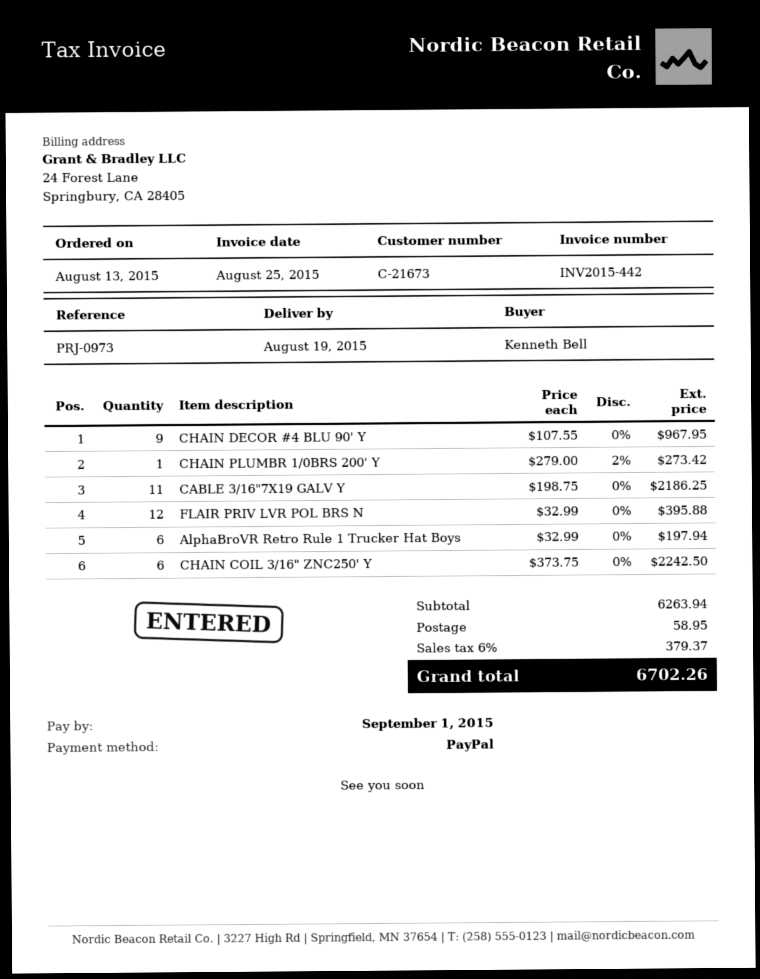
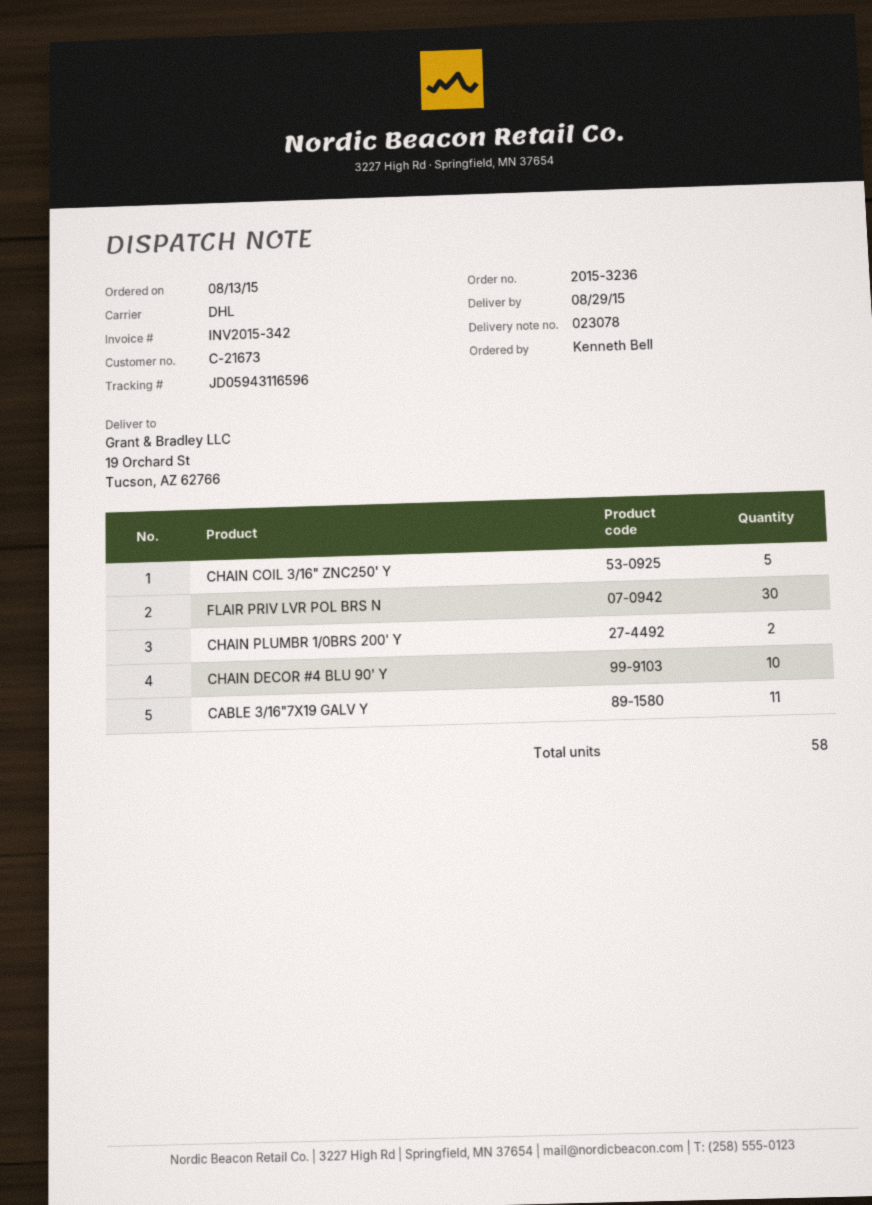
delivery date: 2015-08-19 -> 2015-08-29
invoice number: INV2015-442 -> INV2015-342
CHAIN DECOR #4 BLU 90' Y: 9 -> 10
CHAIN PLUMBR 1/0BRS 200' Y: 1 -> 2
FLAIR PRIV LVR POL BRS N: 12 -> 30
AlphaBroVR Retro Rule 1 Trucker Hat Boys: 6 -> none
CHAIN COIL 3/16" ZNC250' Y: 6 -> 5

